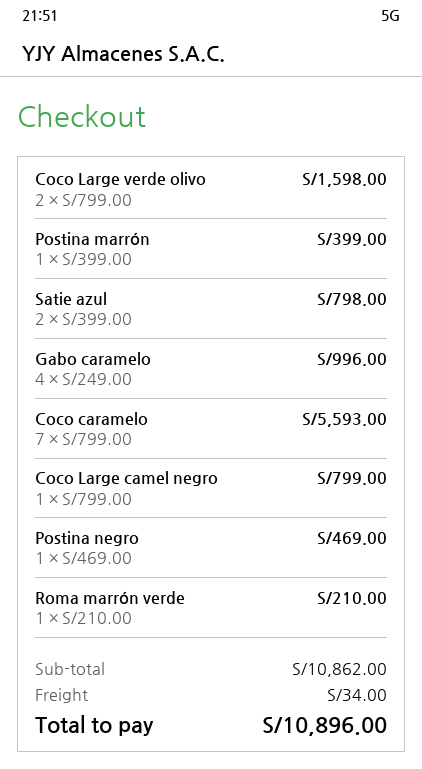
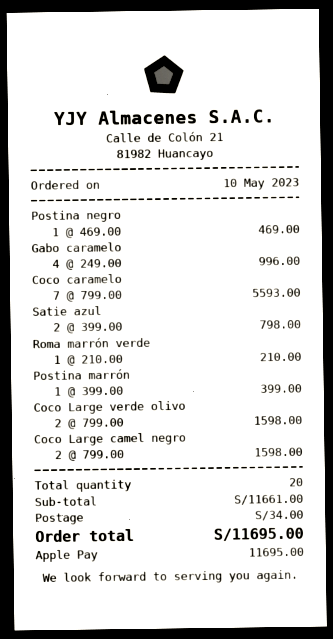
Coco Large camel negro: 1 x 799.00 = 799.00 -> 2 x 799.00 = 1598.00
subtotal: 10862.00 -> 11661.00
total: 10896.00 -> 11695.00

